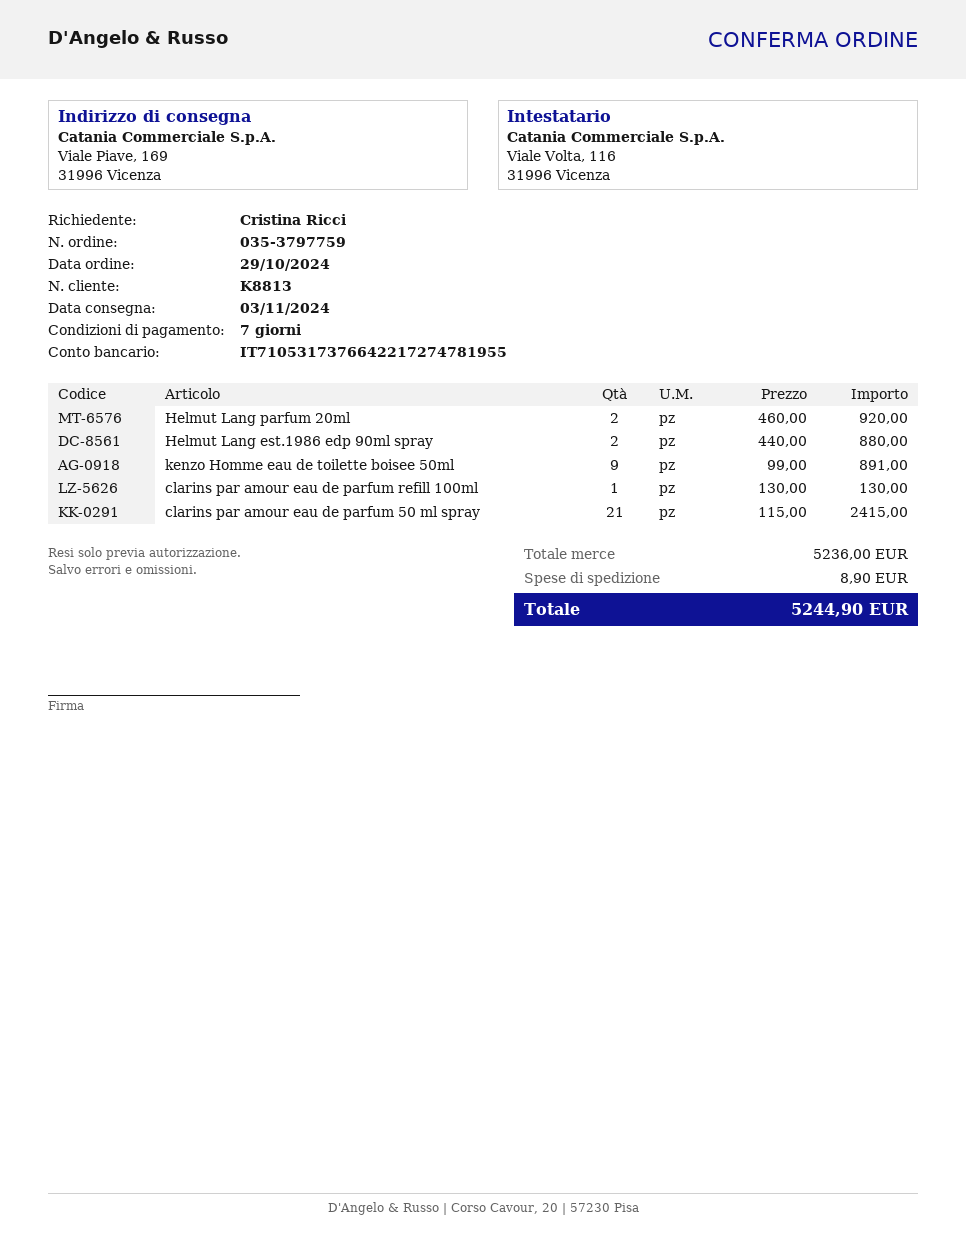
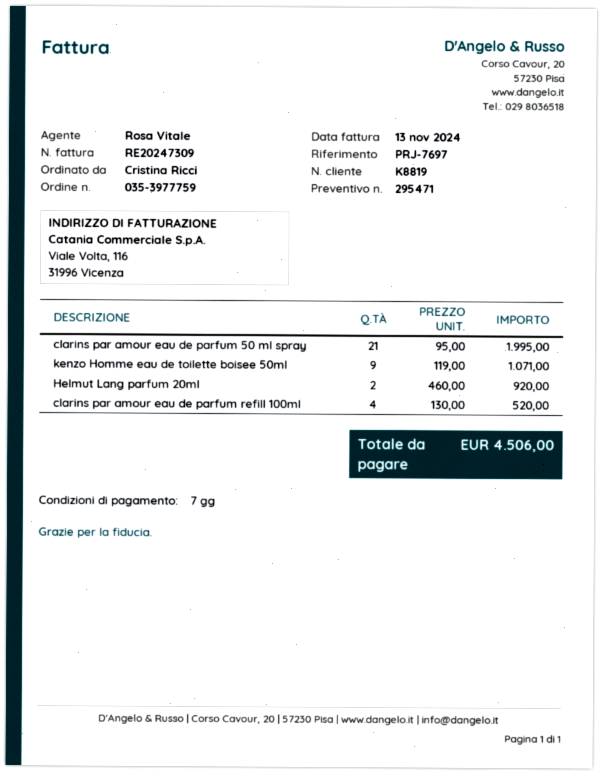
order number: 035-3797759 -> 035-3977759
customer number: K8813 -> K8819
Helmut Lang est.1986 edp 90ml spray: 2 x 440.00 = 880.00 -> none
kenzo Homme eau de toilette boisee 50ml: 9 x 99.00 = 891.00 -> 9 x 119.00 = 1071.00
clarins par amour eau de parfum refill 100ml: 1 x 130.00 = 130.00 -> 4 x 130.00 = 520.00
clarins par amour eau de parfum 50 ml spray: 21 x 115.00 = 2415.00 -> 21 x 95.00 = 1995.00
shipping: 8.90 -> none
total: 5244.90 -> 4506.00

